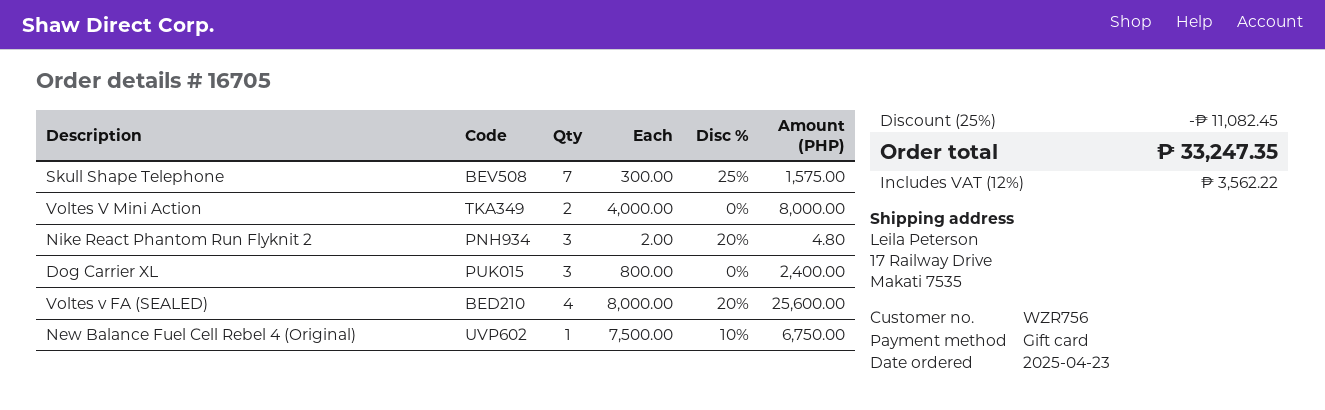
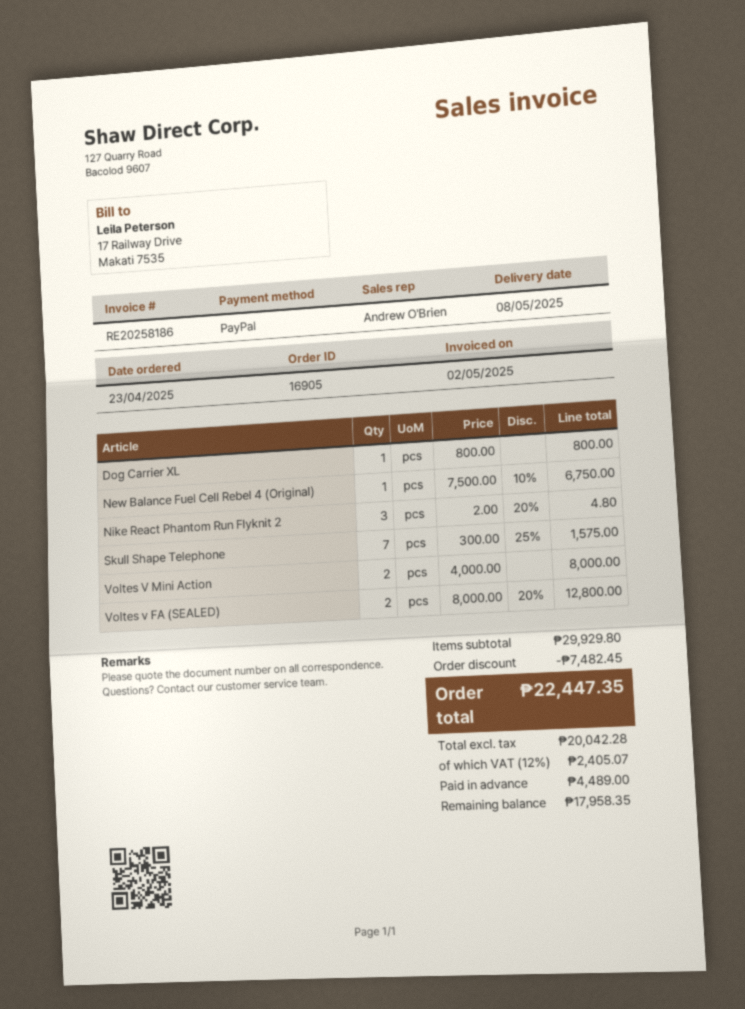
order number: 16705 -> 16905
payment method: gift card -> PayPal
Dog Carrier XL: 3 x 800.00 = 2400.00 -> 1 x 800.00 = 800.00
Voltes v FA (SEALED): 4 x 8000.00 - 20% = 25600.00 -> 2 x 8000.00 - 20% = 12800.00
discount: 11082.45 -> 7482.45
tax: 12% = 3562.22 -> 12% = 2405.07
total: 33247.35 -> 22447.35

